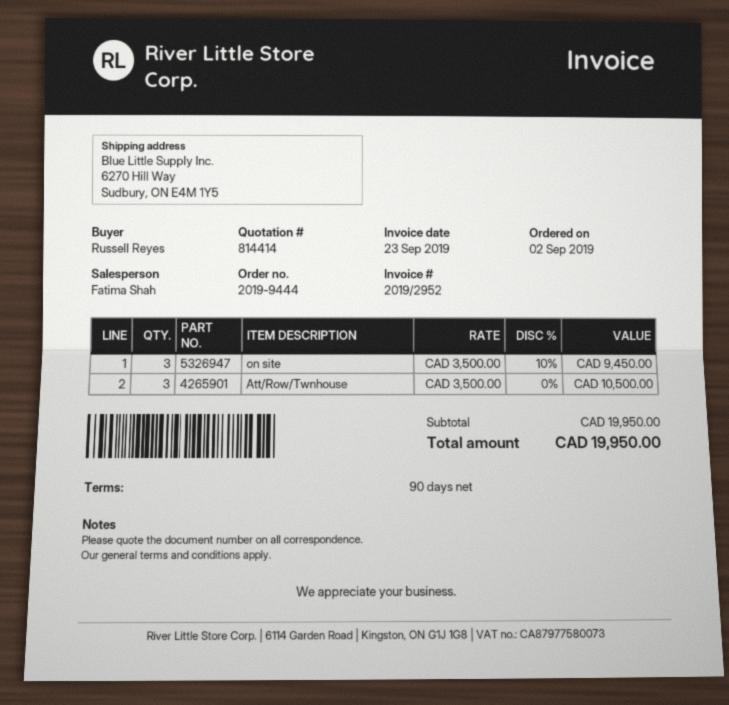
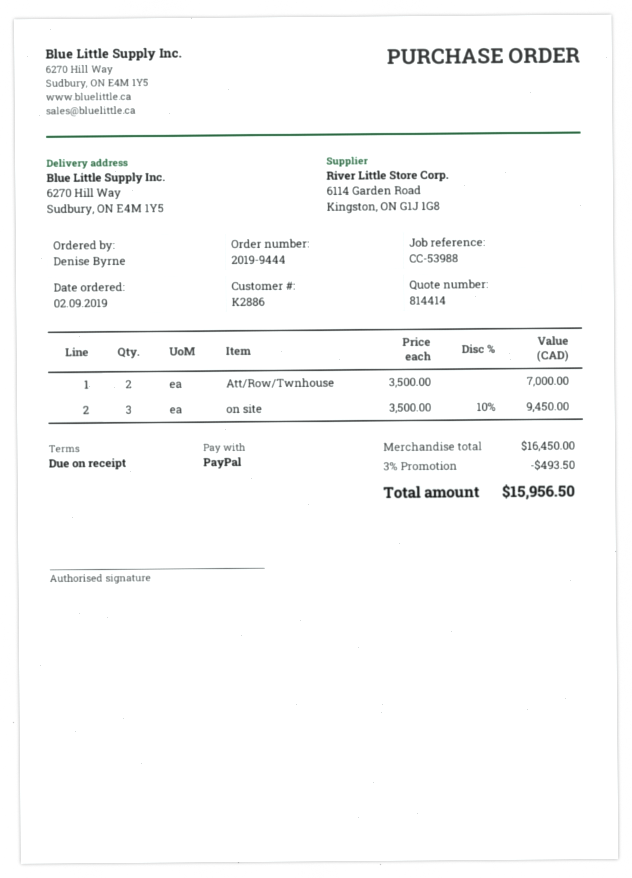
payment terms: 90 days -> on receipt
ordered by: Russell Reyes -> Denise Byrne
Att/Row/Twnhouse: 3 x 3500.00 = 10500.00 -> 2 x 3500.00 = 7000.00
subtotal: 19950.00 -> 16450.00
discount: none -> 3% = 493.50
total: 19950.00 -> 15956.50

